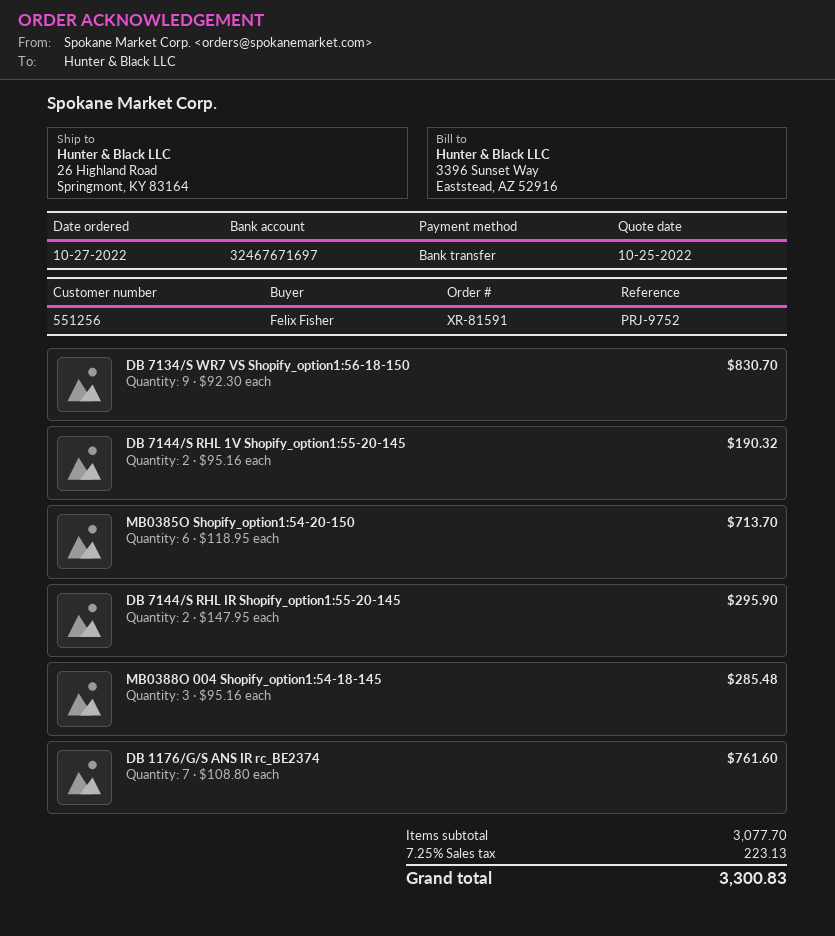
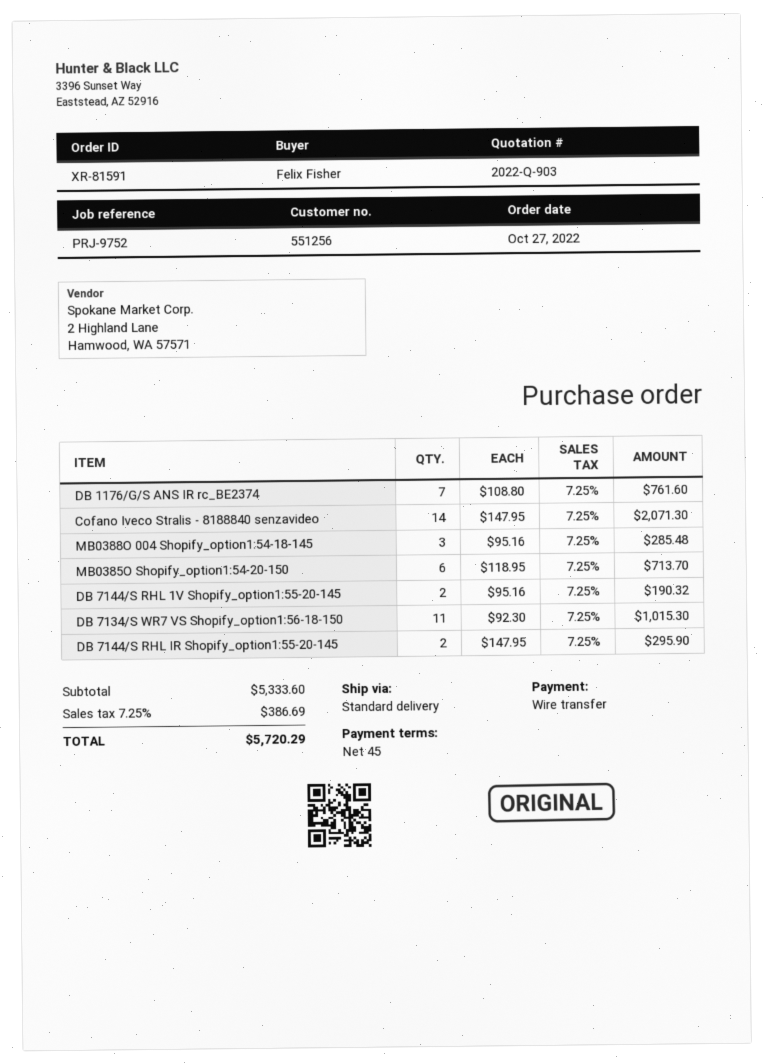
DB 7134/S WR7 VS Shopify_option1:56-18-150: 9 x 92.30 = 830.70 -> 11 x 92.30 = 1015.30
Cofano Iveco Stralis - 8188840 senzavideo: none -> 14 x 147.95 = 2071.30
subtotal: 3077.70 -> 5333.60
tax: 7.25% = 223.13 -> 7.25% = 386.69
total: 3300.83 -> 5720.29

